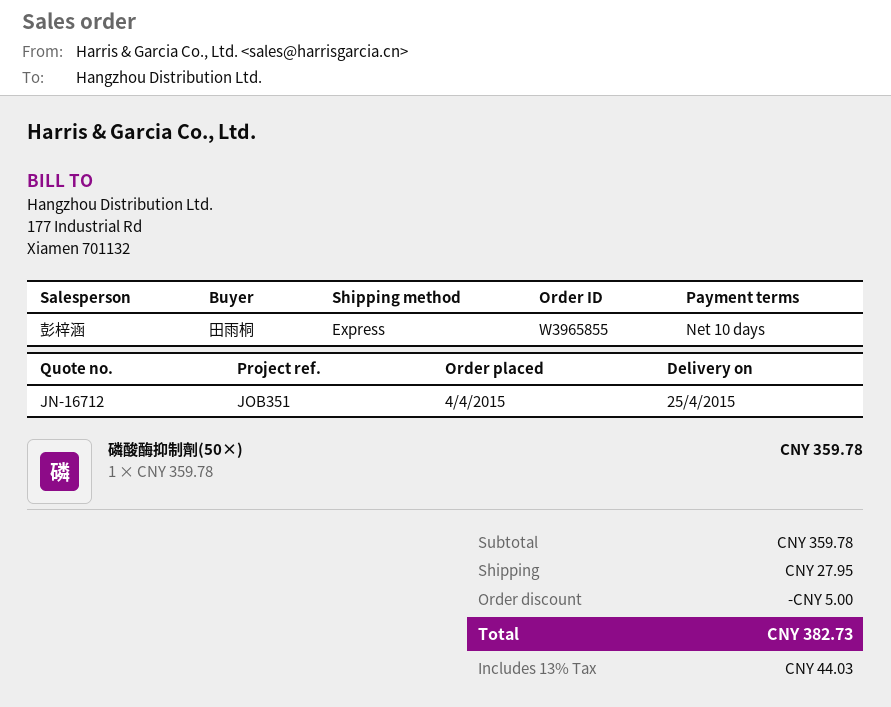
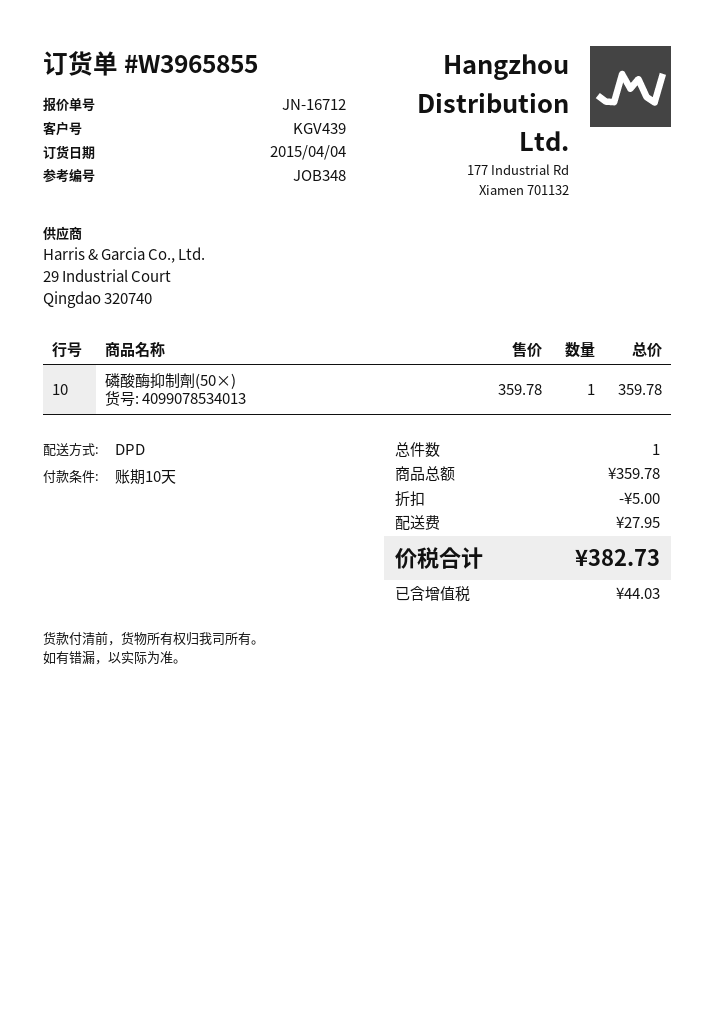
reference: JOB351 -> JOB348
shipping method: express -> DPD

